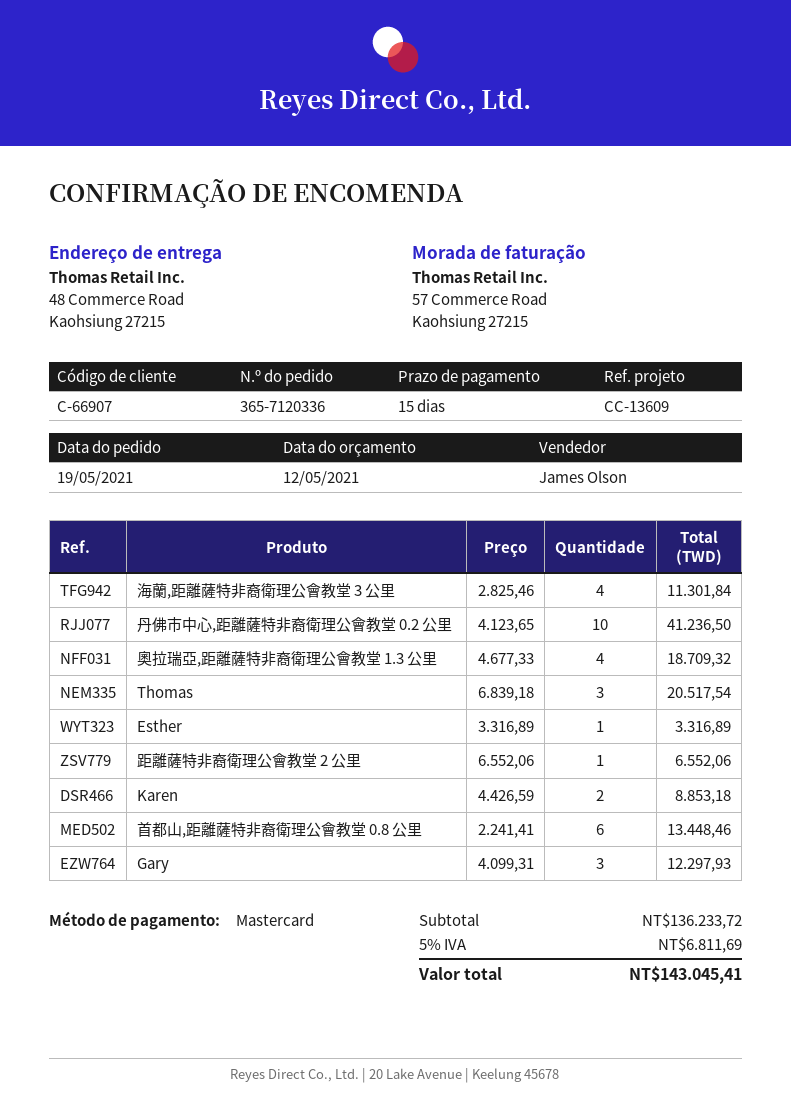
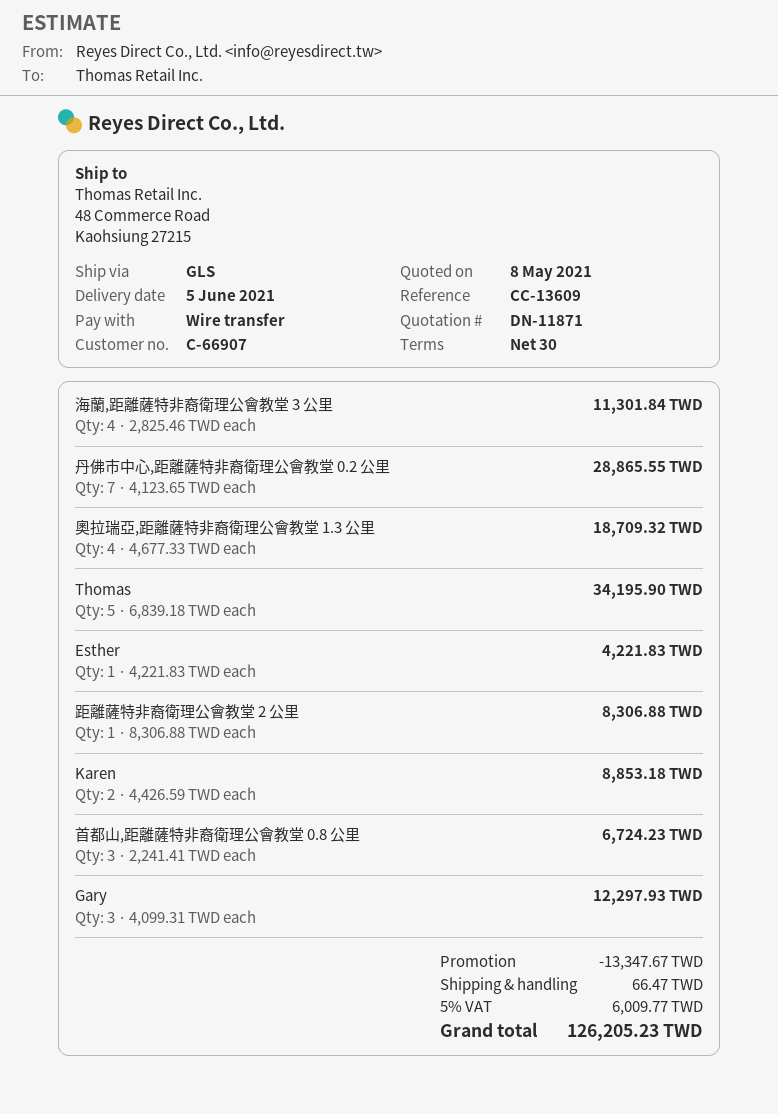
quote date: 2021-05-12 -> 2021-05-08
payment terms: 15 days -> 30 days
payment method: Mastercard -> bank transfer
丹佛市中心,距離薩特非裔衛理公會教堂 0.2 公里: 10 x 4123.65 = 41236.50 -> 7 x 4123.65 = 28865.55
Thomas: 3 x 6839.18 = 20517.54 -> 5 x 6839.18 = 34195.90
Esther: 1 x 3316.89 = 3316.89 -> 1 x 4221.83 = 4221.83
距離薩特非裔衛理公會教堂 2 公里: 1 x 6552.06 = 6552.06 -> 1 x 8306.88 = 8306.88
首都山,距離薩特非裔衛理公會教堂 0.8 公里: 6 x 2241.41 = 13448.46 -> 3 x 2241.41 = 6724.23
discount: none -> 13347.67
shipping: none -> 66.47
tax: 5% = 6811.69 -> 5% = 6009.77
total: 143045.41 -> 126205.23

